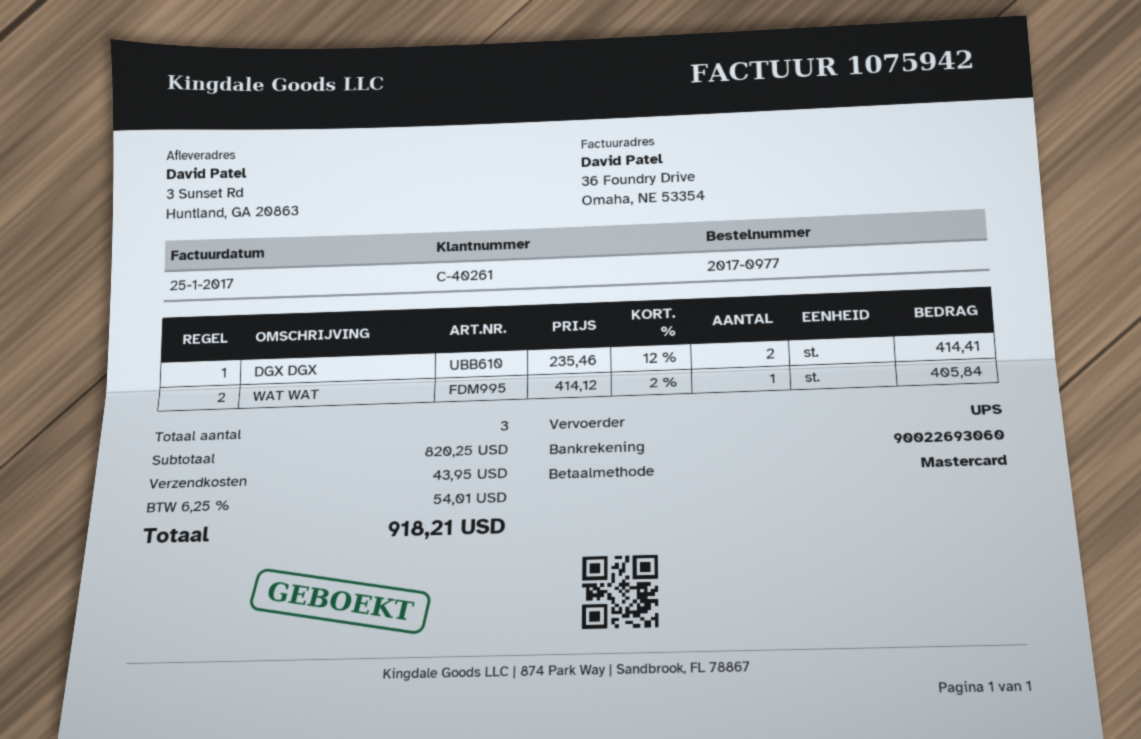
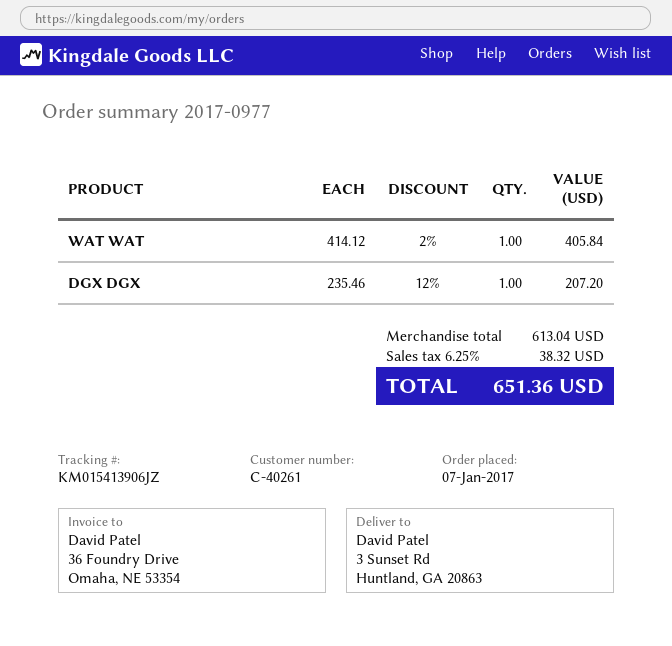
DGX DGX: 2 x 235.46 - 12% = 414.41 -> 1 x 235.46 - 12% = 207.20
subtotal: 820.25 -> 613.04
shipping: 43.95 -> none
tax: 6.25% = 54.01 -> 6.25% = 38.32
total: 918.21 -> 651.36

